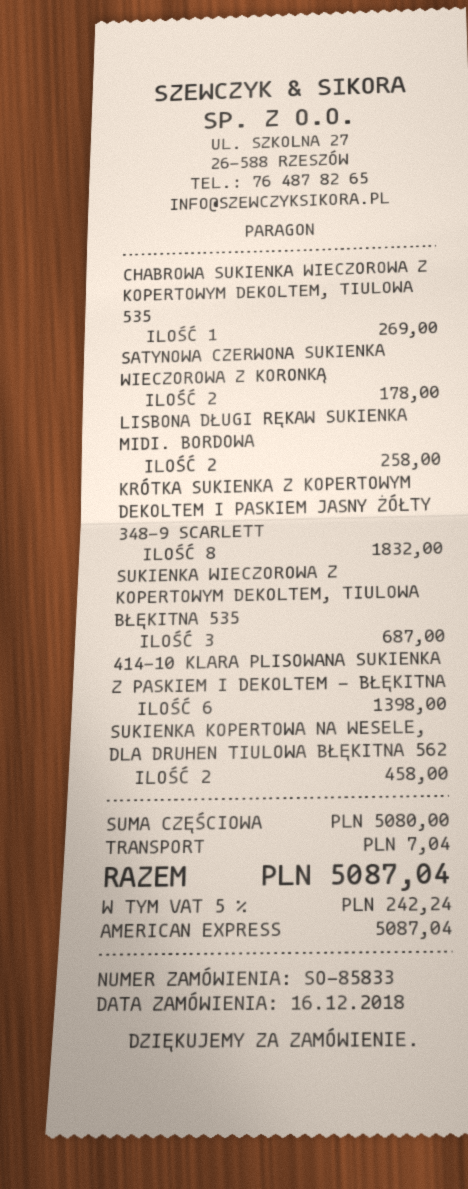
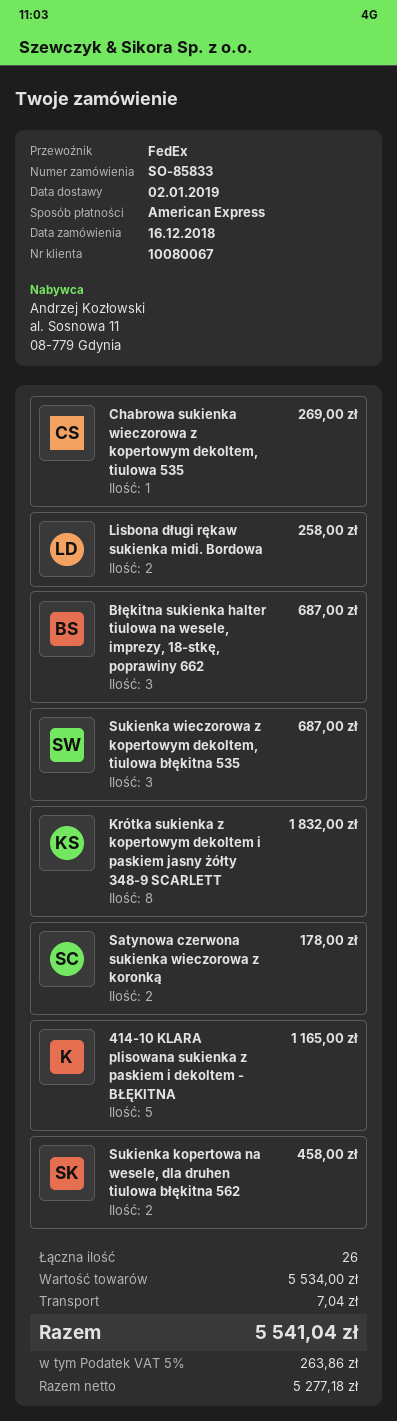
414-10 KLARA PLISOWANA SUKIENKA Z PASKIEM I DEKOLTEM - BŁĘKITNA: 6 for 1398.00 -> 5 for 1165.00
Błękitna sukienka halter tiulowa na wesele, imprezy, 18-stkę, poprawiny 662: none -> 3 for 687.00
subtotal: 5080.00 -> 5534.00
tax: 5% = 242.24 -> 5% = 263.86
total: 5087.04 -> 5541.04

